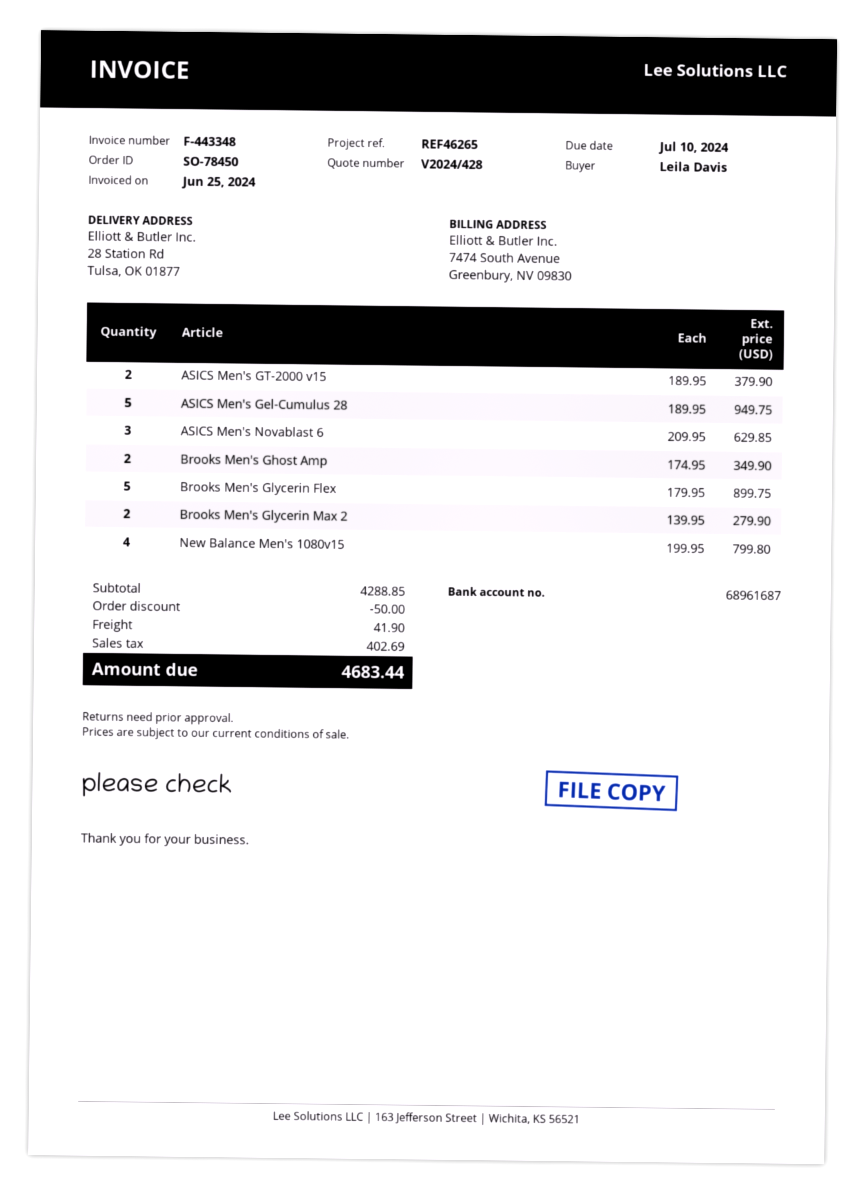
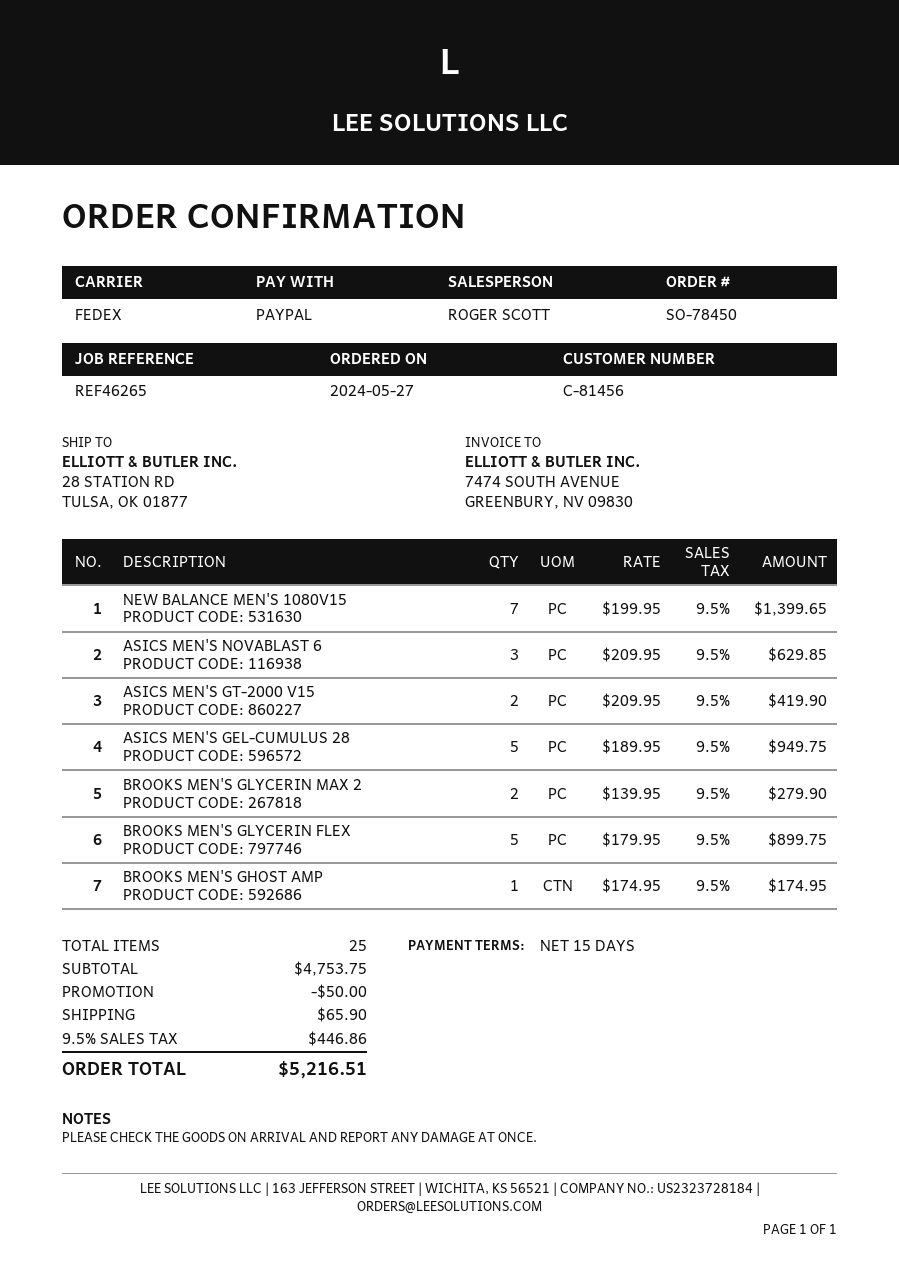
ASICS Men's GT-2000 v15: 2 x 189.95 = 379.90 -> 2 x 209.95 = 419.90
Brooks Men's Ghost Amp: 2 x 174.95 = 349.90 -> 1 x 174.95 = 174.95
New Balance Men's 1080v15: 4 x 199.95 = 799.80 -> 7 x 199.95 = 1399.65
subtotal: 4288.85 -> 4753.75
shipping: 41.90 -> 65.90
tax: 402.69 -> 446.86
total: 4683.44 -> 5216.51

